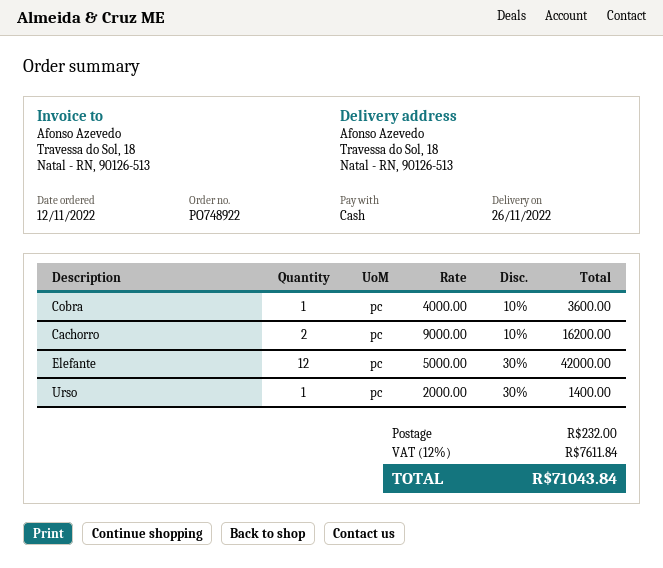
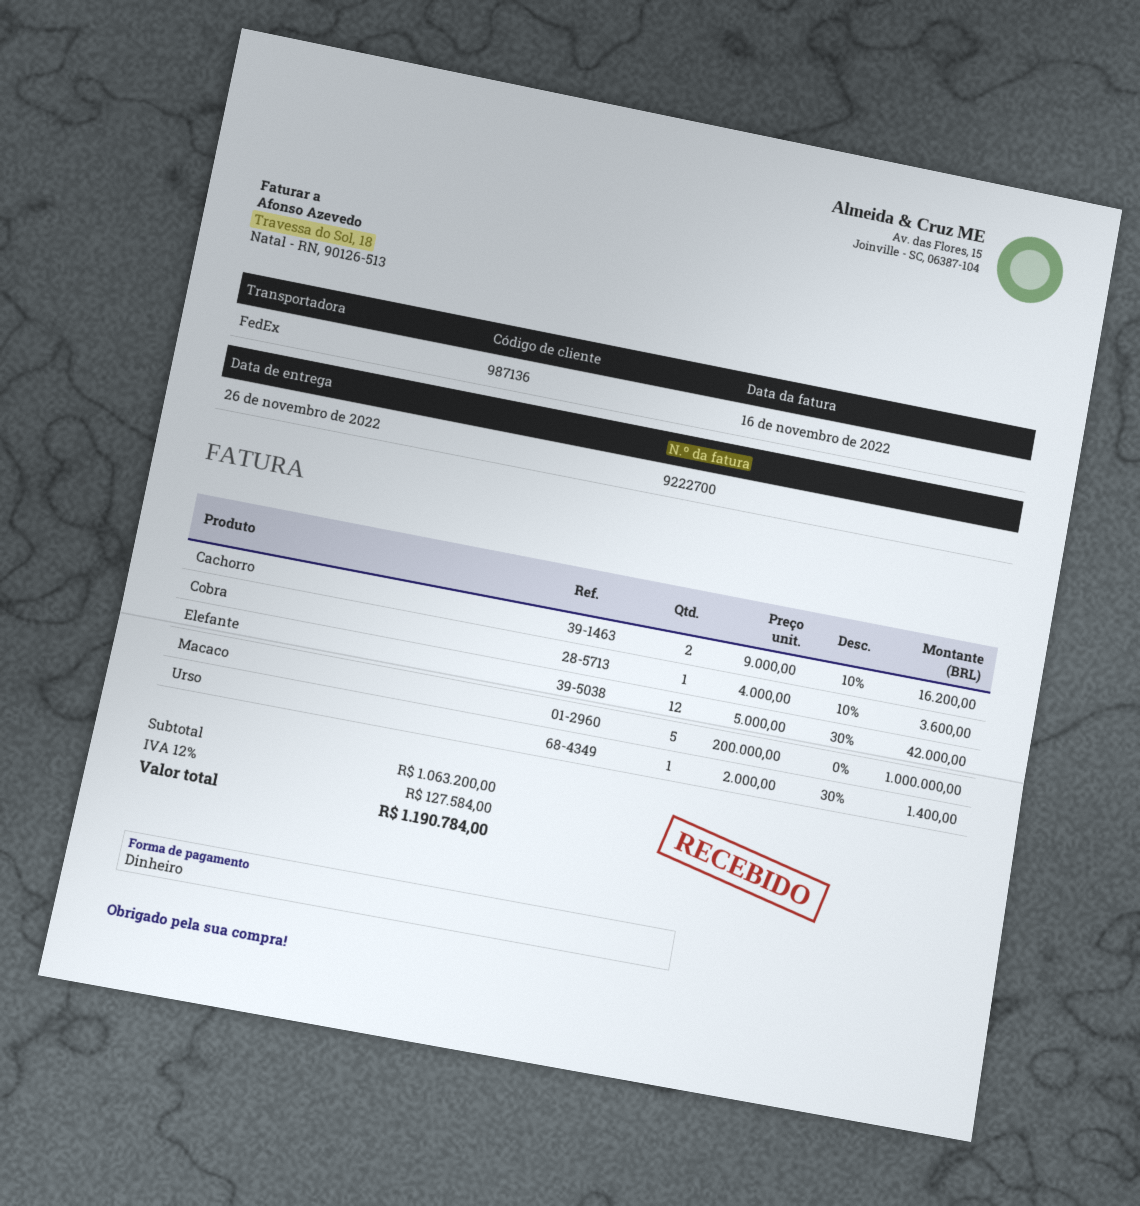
Macaco: none -> 5 x 200000.00 = 1000000.00
shipping: 232.00 -> none
tax: 12% = 7611.84 -> 12% = 127584.00
total: 71043.84 -> 1190784.00

